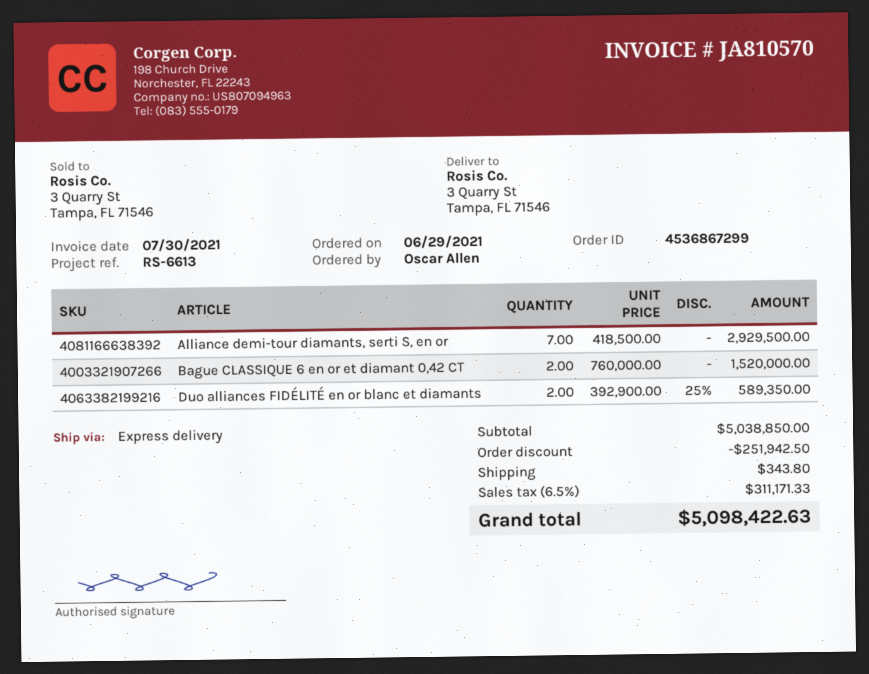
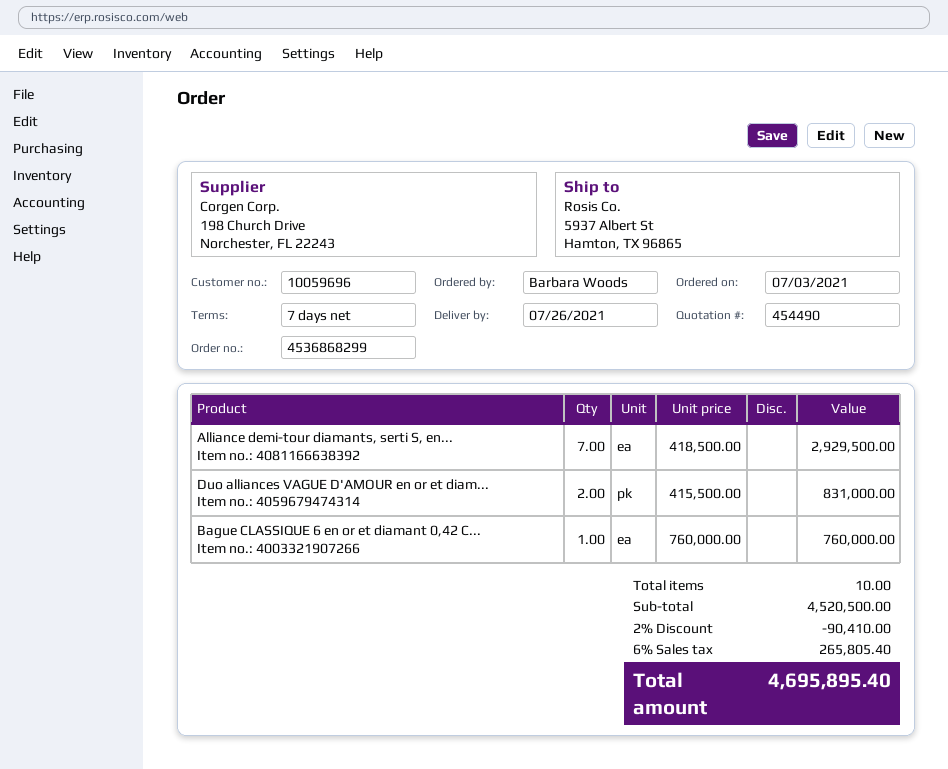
order number: 4536867299 -> 4536868299
order date: 2021-06-29 -> 2021-07-03
ordered by: Oscar Allen -> Barbara Woods
ship to: 3 Quarry St, Tampa, FL 71546 -> 5937 Albert St, Hamton, TX 96865
Bague CLASSIQUE 6 en or et diamant 0,42 CT: 2 x 760000.00 = 1520000.00 -> 1 x 760000.00 = 760000.00
Duo alliances FIDÉLITÉ en or blanc et diamants: 2 x 392900.00 - 25% = 589350.00 -> none
Duo alliances VAGUE D'AMOUR en or et diam...: none -> 2 x 415500.00 = 831000.00
subtotal: 5038850.00 -> 4520500.00
discount: 251942.50 -> 90410.00
shipping: 343.80 -> none
tax: 6.5% = 311171.33 -> 6% = 265805.40
total: 5098422.63 -> 4695895.40

